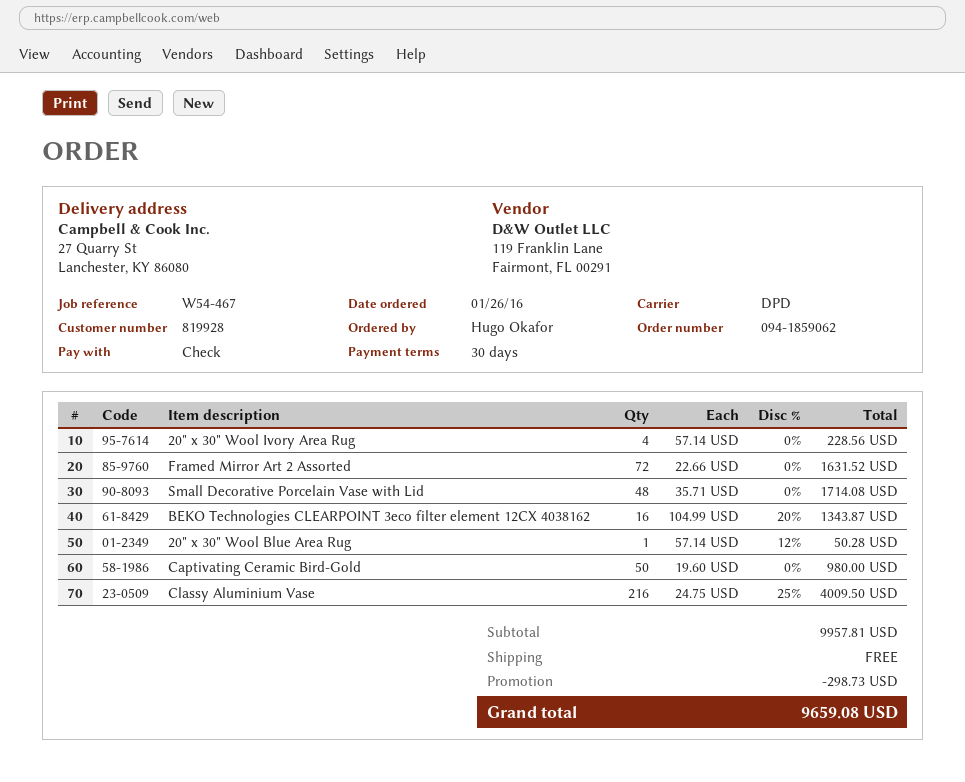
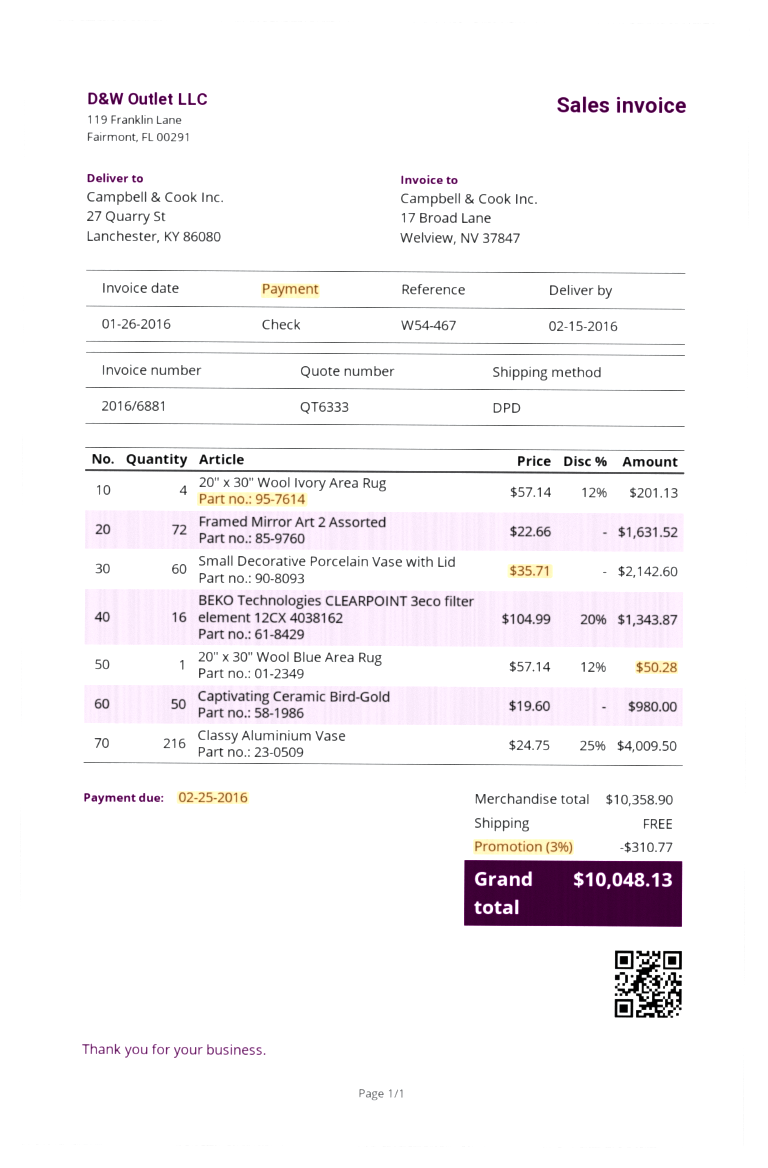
20" x 30" Wool Ivory Area Rug: 4 x 57.14 = 228.56 -> 4 x 57.14 - 12% = 201.13
Small Decorative Porcelain Vase with Lid: 48 x 35.71 = 1714.08 -> 60 x 35.71 = 2142.60
subtotal: 9957.81 -> 10358.90
discount: 298.73 -> 310.77
total: 9659.08 -> 10048.13

